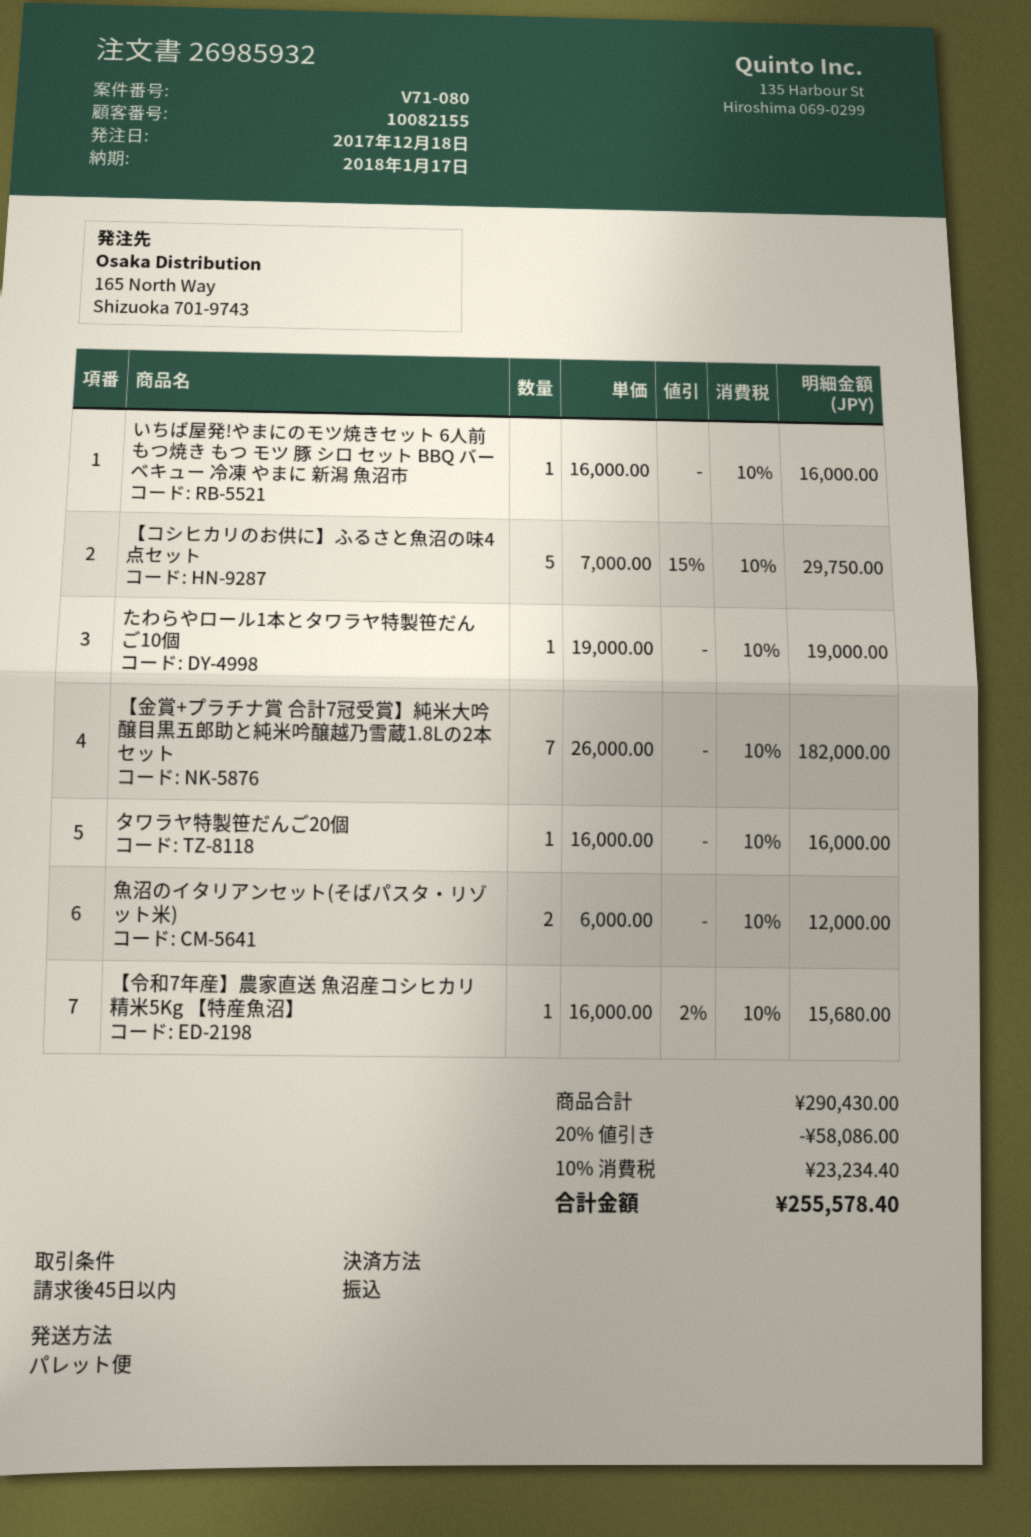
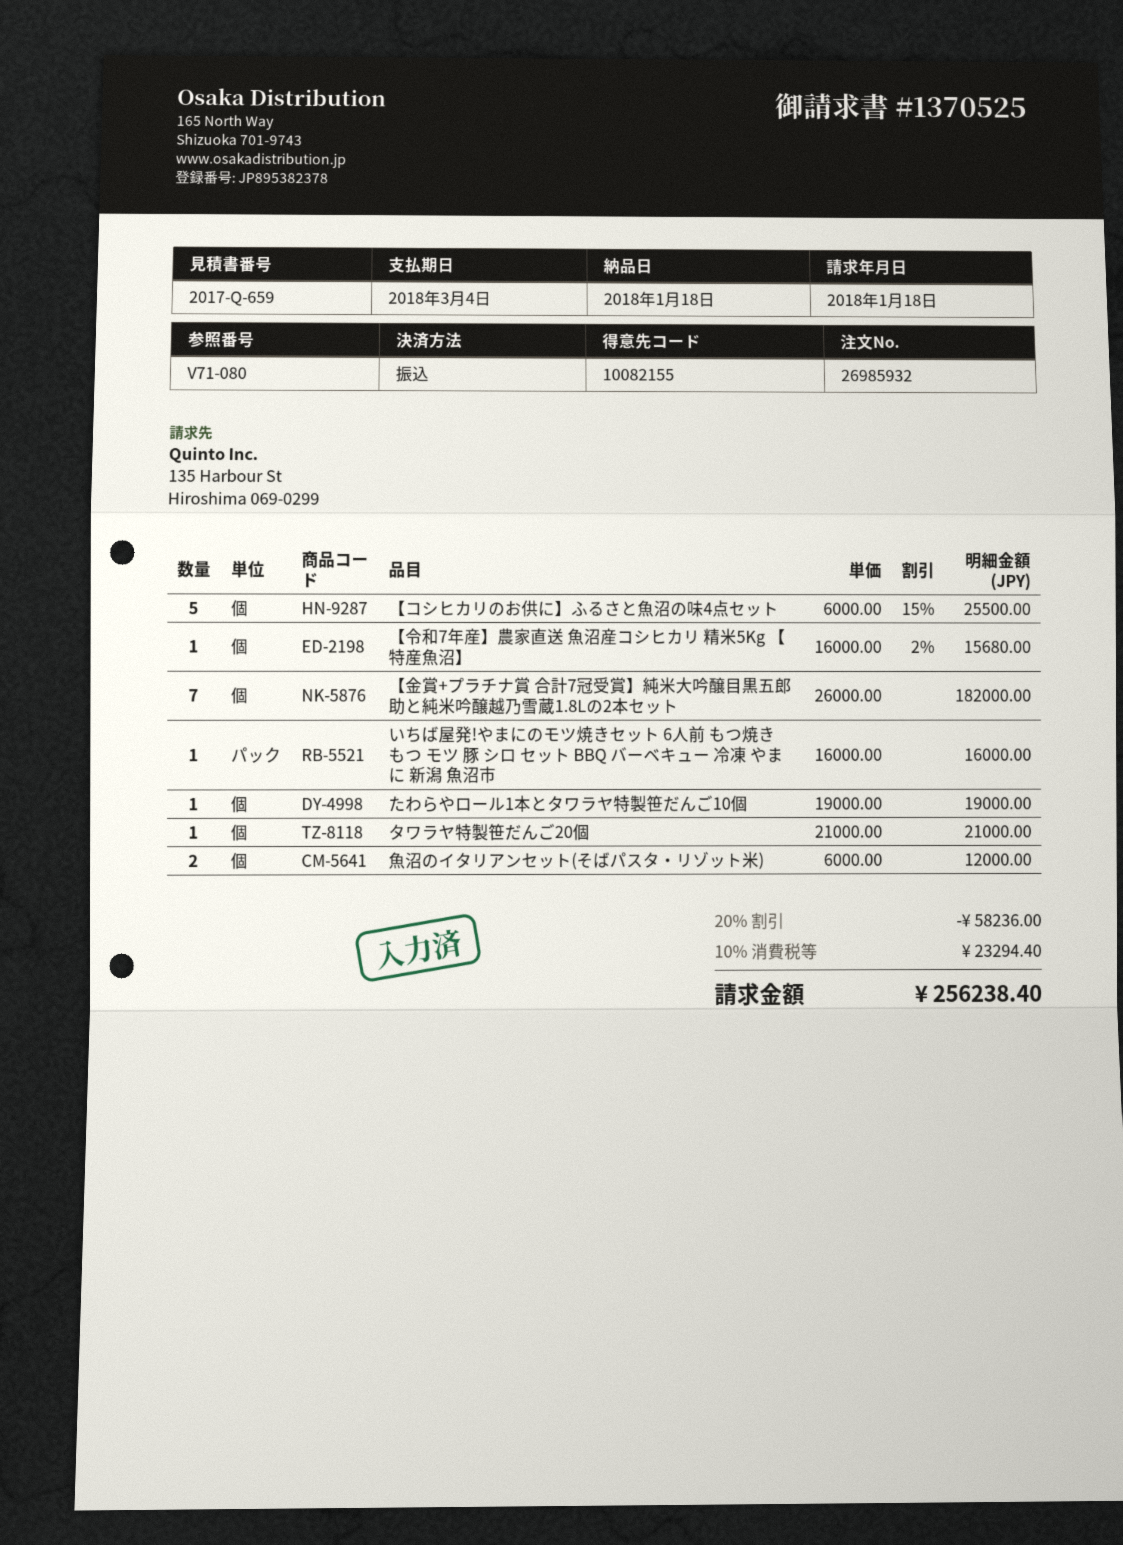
delivery date: 2018-01-17 -> 2018-01-18
【コシヒカリのお供に】ふるさと魚沼の味4点セット: 5 x 7000.00 - 15% = 29750.00 -> 5 x 6000.00 - 15% = 25500.00
タワラヤ特製笹だんご20個: 1 x 16000.00 = 16000.00 -> 1 x 21000.00 = 21000.00
discount: 20% = 58086.00 -> 20% = 58236.00
tax: 10% = 23234.40 -> 10% = 23294.40
total: 255578.40 -> 256238.40

